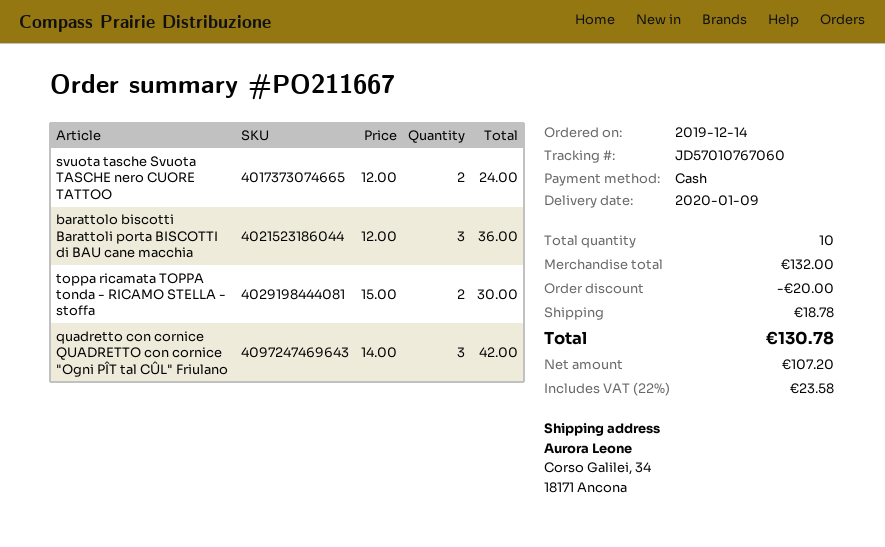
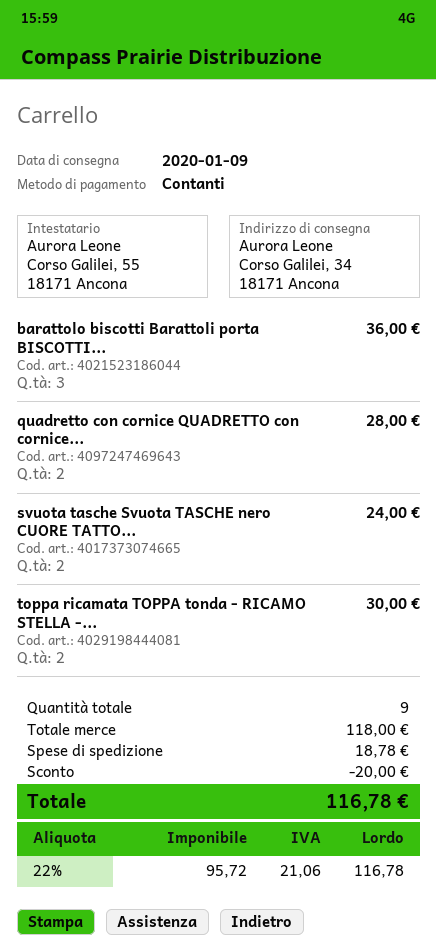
quadretto con cornice QUADRETTO con cornice "Ogni PÎT tal CÛL" Friulano: 3 for 42.00 -> 2 for 28.00
total quantity: 10 -> 9
subtotal: 132.00 -> 118.00
net: 107.20 -> 95.72
tax: 22% = 23.58 -> 22% = 21.06
total: 130.78 -> 116.78

